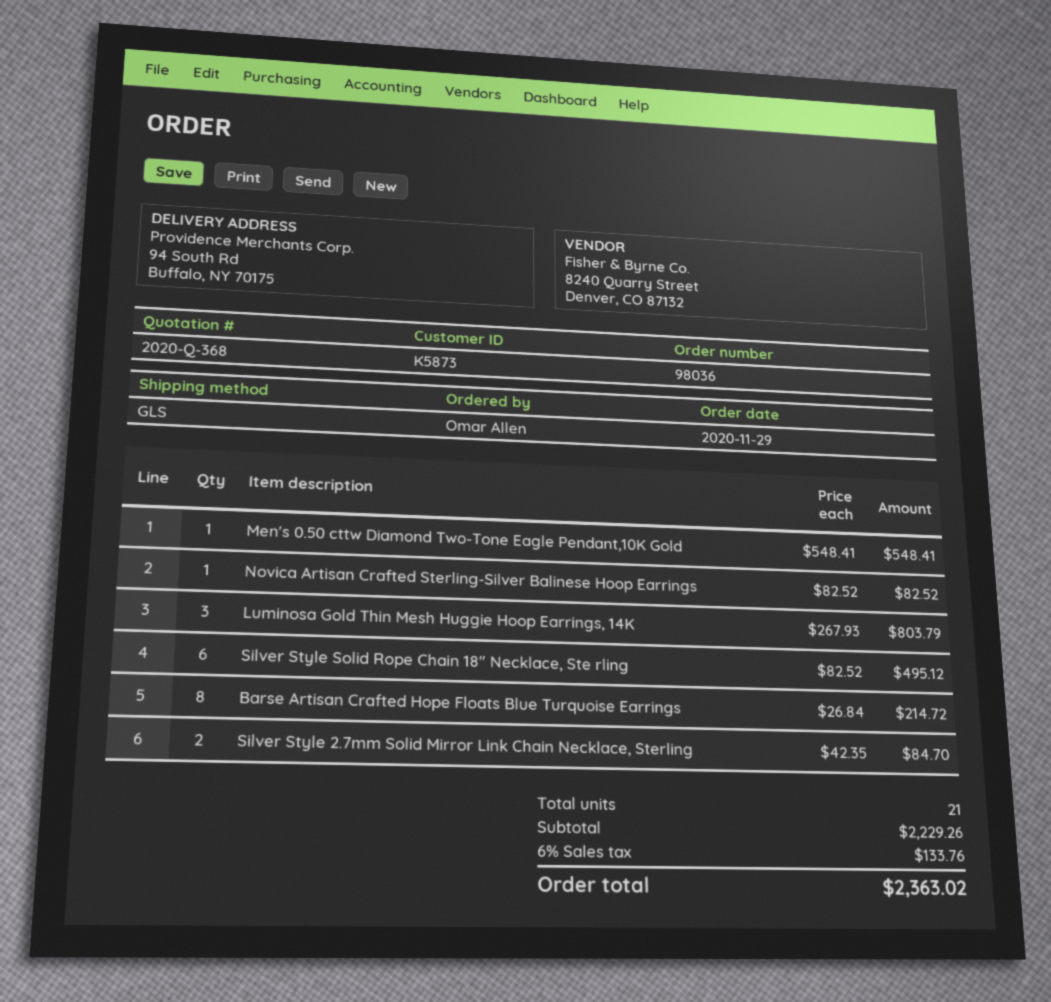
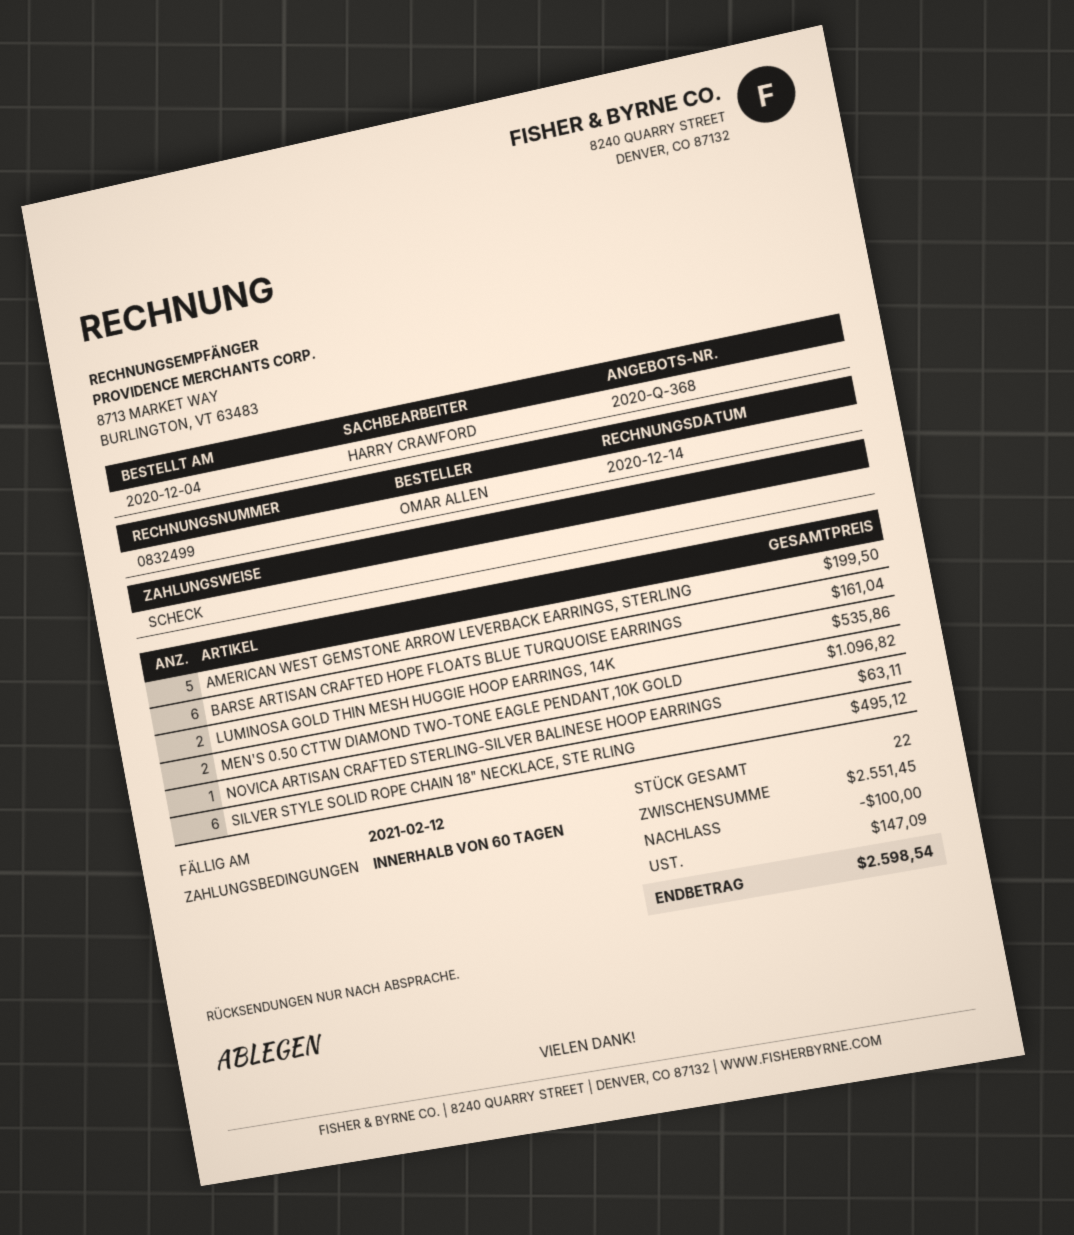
order date: 2020-11-29 -> 2020-12-04
Men's 0.50 cttw Diamond Two-Tone Eagle Pendant,10K Gold: 1 for 548.41 -> 2 for 1096.82
Novica Artisan Crafted Sterling-Silver Balinese Hoop Earrings: 1 for 82.52 -> 1 for 63.11
Luminosa Gold Thin Mesh Huggie Hoop Earrings, 14K: 3 for 803.79 -> 2 for 535.86
Barse Artisan Crafted Hope Floats Blue Turquoise Earrings: 8 for 214.72 -> 6 for 161.04
Silver Style 2.7mm Solid Mirror Link Chain Necklace, Sterling: 2 for 84.70 -> none
AMERICAN WEST GEMSTONE ARROW LEVERBACK EARRINGS, STERLING: none -> 5 for 199.50
total quantity: 21 -> 22
subtotal: 2229.26 -> 2551.45
discount: none -> 100.00
tax: 133.76 -> 147.09
total: 2363.02 -> 2598.54

